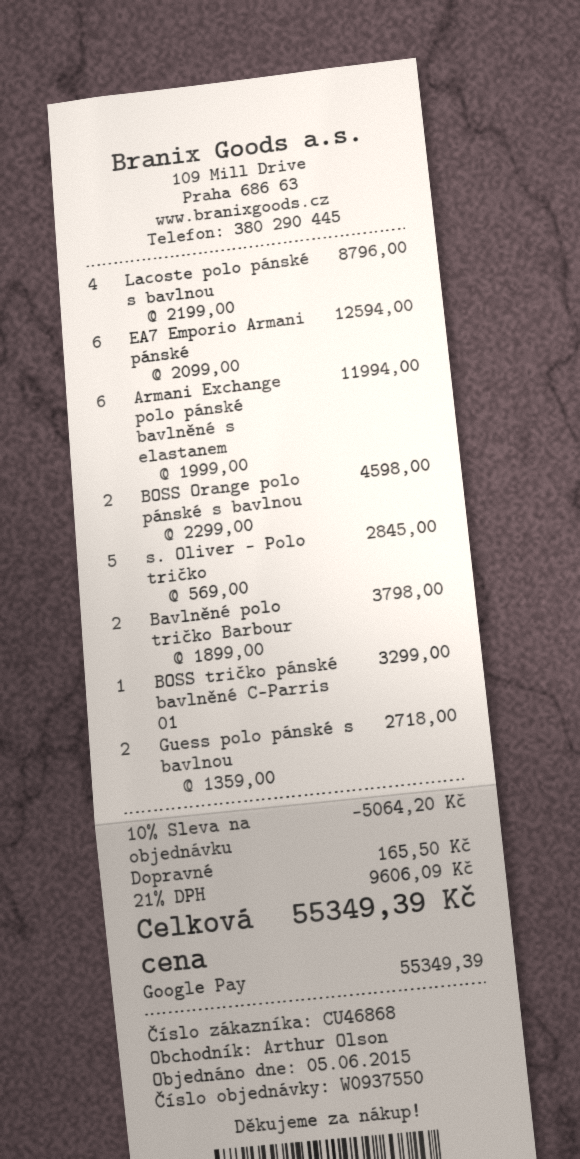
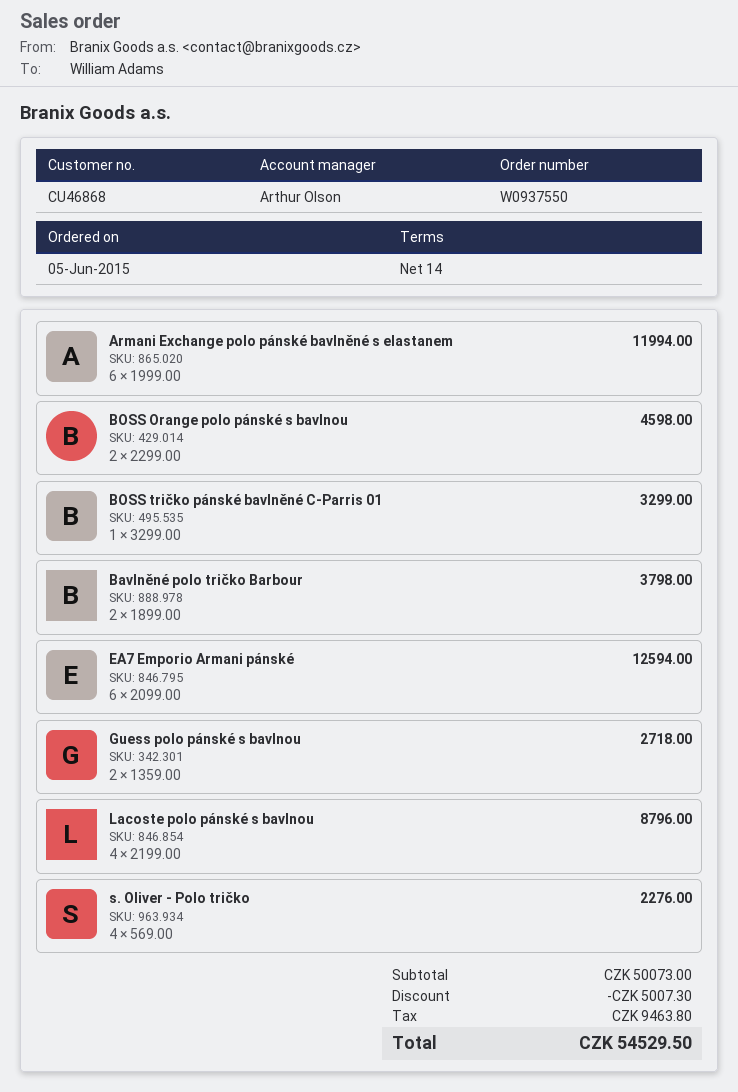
s. Oliver - Polo tričko: 5 x 569.00 = 2845.00 -> 4 x 569.00 = 2276.00
discount: 5064.20 -> 5007.30
shipping: 165.50 -> none
tax: 9606.09 -> 9463.80
total: 55349.39 -> 54529.50

